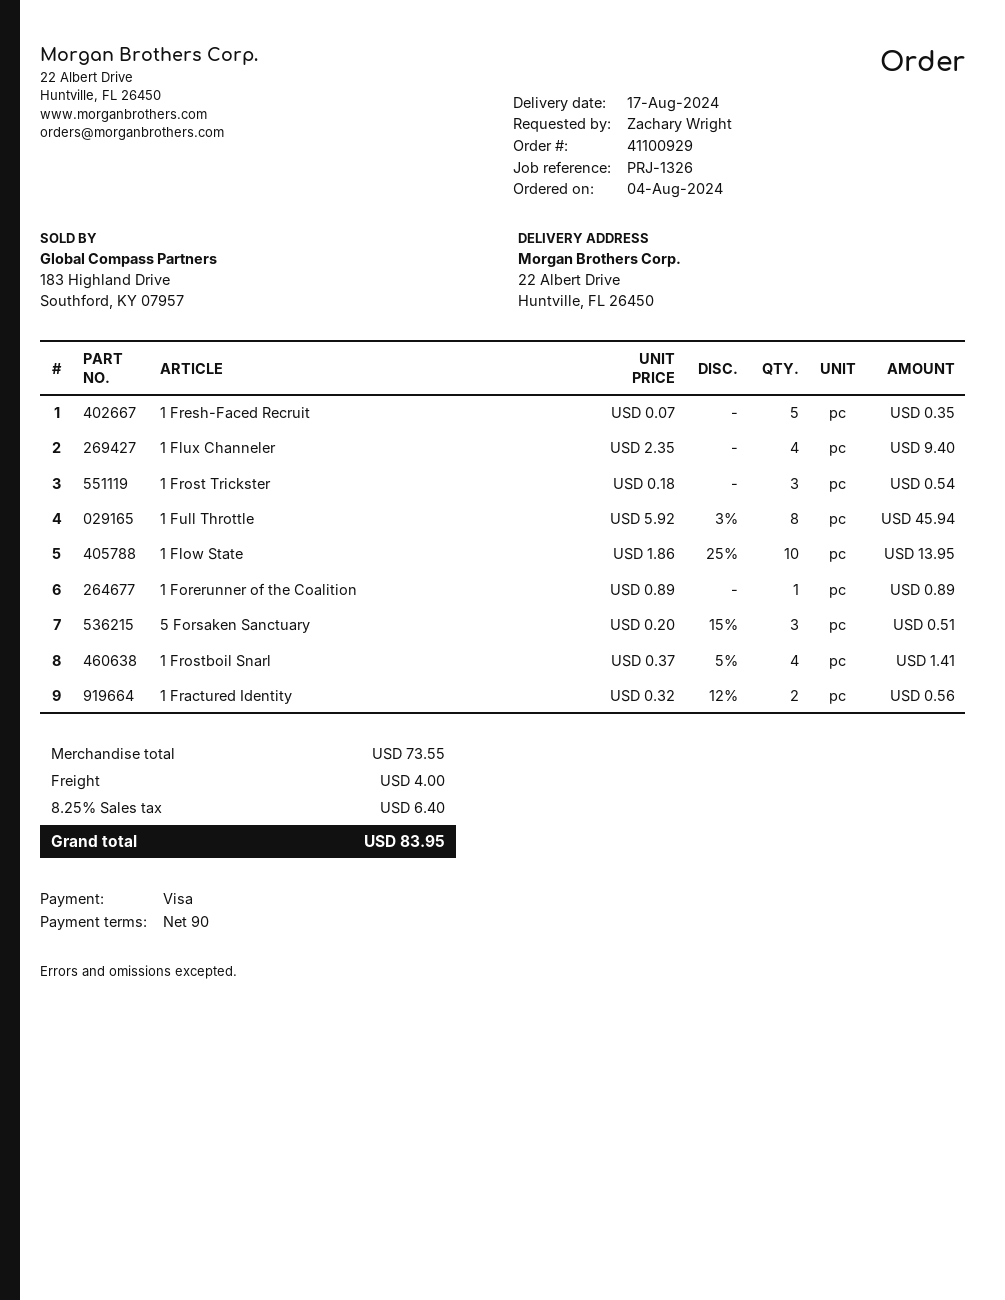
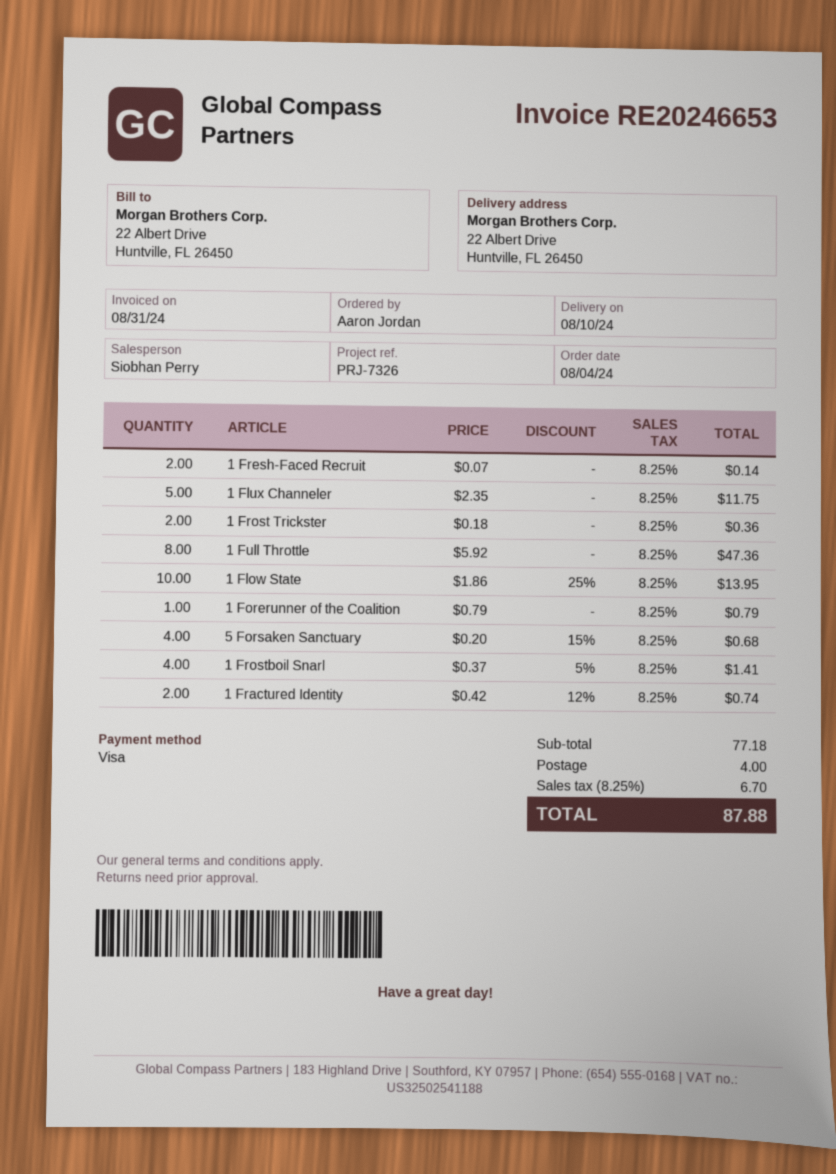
delivery date: 2024-08-17 -> 2024-08-10
reference: PRJ-1326 -> PRJ-7326
ordered by: Zachary Wright -> Aaron Jordan
1 Fresh-Faced Recruit: 5 x 0.07 = 0.35 -> 2 x 0.07 = 0.14
1 Flux Channeler: 4 x 2.35 = 9.40 -> 5 x 2.35 = 11.75
1 Frost Trickster: 3 x 0.18 = 0.54 -> 2 x 0.18 = 0.36
1 Full Throttle: 8 x 5.92 - 3% = 45.94 -> 8 x 5.92 = 47.36
1 Forerunner of the Coalition: 1 x 0.89 = 0.89 -> 1 x 0.79 = 0.79
5 Forsaken Sanctuary: 3 x 0.20 - 15% = 0.51 -> 4 x 0.20 - 15% = 0.68
1 Fractured Identity: 2 x 0.32 - 12% = 0.56 -> 2 x 0.42 - 12% = 0.74
subtotal: 73.55 -> 77.18
tax: 8.25% = 6.40 -> 8.25% = 6.70
total: 83.95 -> 87.88

